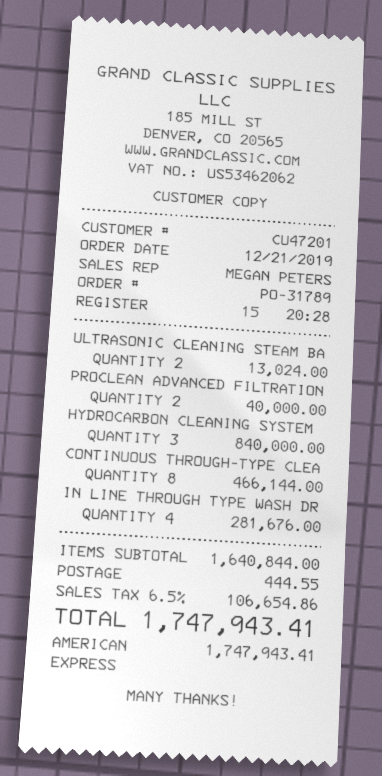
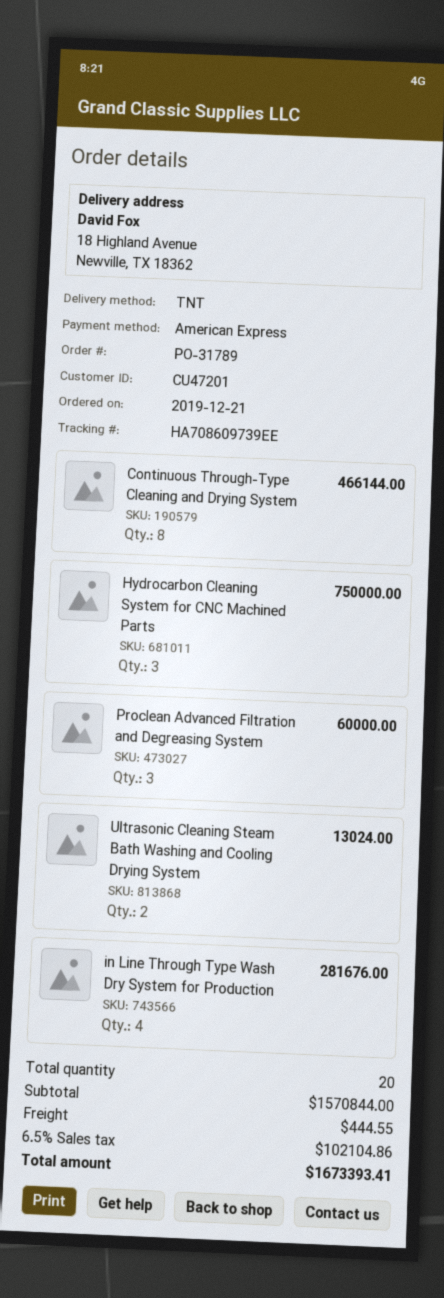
PROCLEAN ADVANCED FILTRATION: 2 for 40000.00 -> 3 for 60000.00
HYDROCARBON CLEANING SYSTEM: 3 for 840000.00 -> 3 for 750000.00
subtotal: 1640844.00 -> 1570844.00
tax: 6.5% = 106654.86 -> 6.5% = 102104.86
total: 1747943.41 -> 1673393.41

